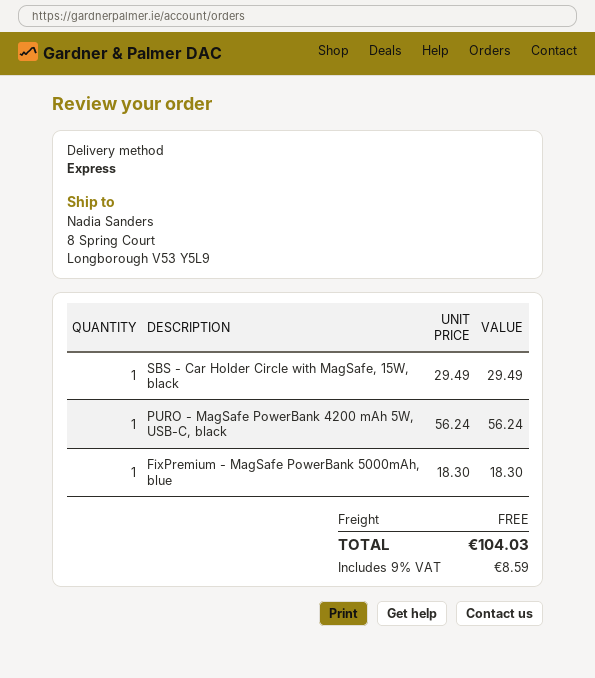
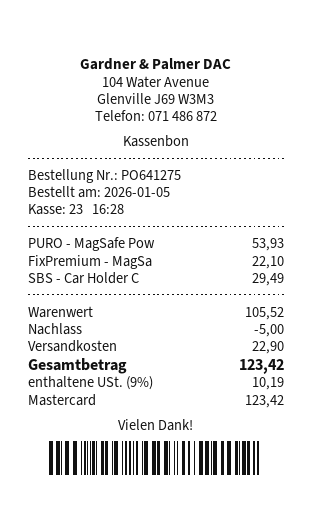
PURO - MagSafe PowerBank 4200 mAh 5W, USB-C, black: 1 x 56.24 = 56.24 -> 1 x 53.93 = 53.93
FixPremium - MagSafe PowerBank 5000mAh, blue: 1 x 18.30 = 18.30 -> 1 x 22.10 = 22.10
discount: none -> 5.00
shipping: 0.00 -> 22.90
tax: 9% = 8.59 -> 9% = 10.19
total: 104.03 -> 123.42

